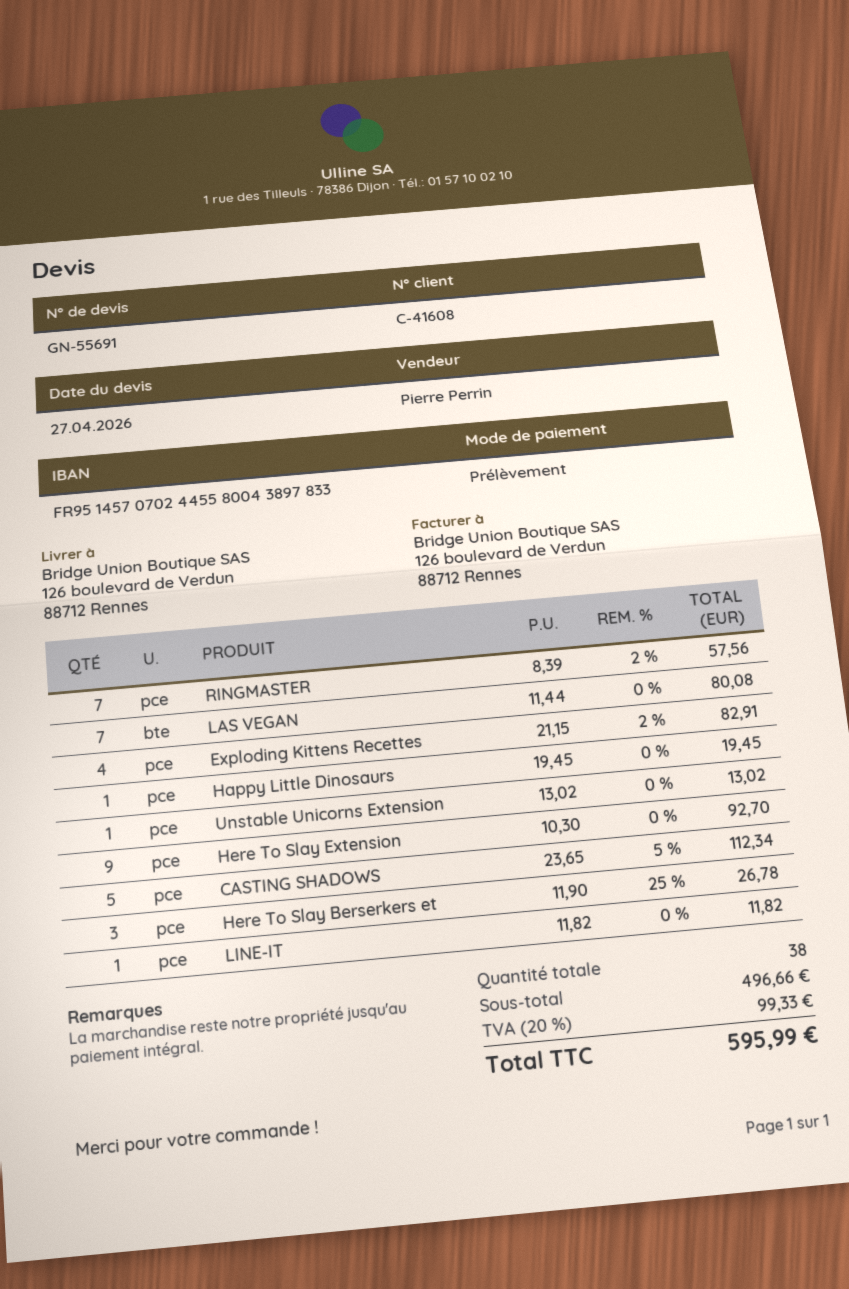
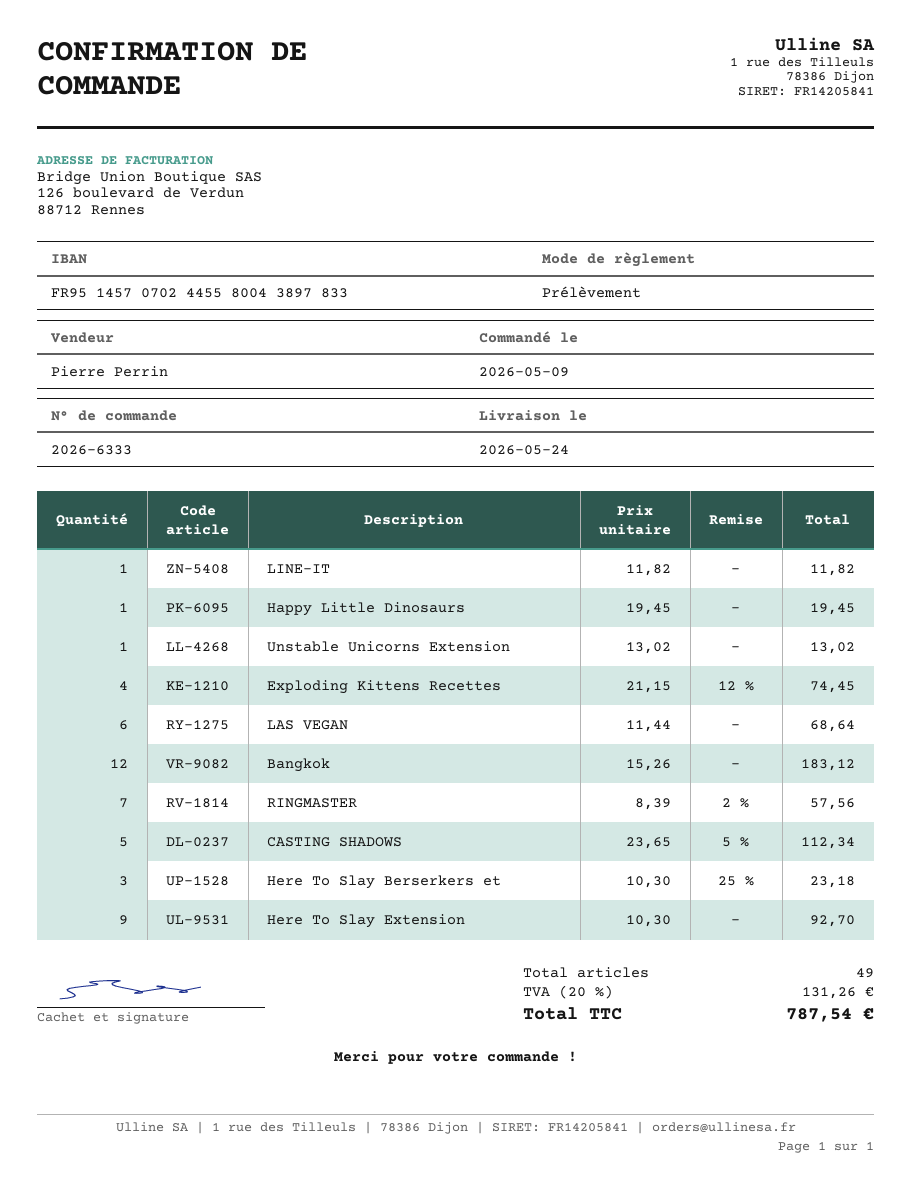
LAS VEGAN: 7 x 11.44 = 80.08 -> 6 x 11.44 = 68.64
Exploding Kittens Recettes: 4 x 21.15 - 2% = 82.91 -> 4 x 21.15 - 12% = 74.45
Here To Slay Berserkers et: 3 x 11.90 - 25% = 26.78 -> 3 x 10.30 - 25% = 23.18
Bangkok: none -> 12 x 15.26 = 183.12
total quantity: 38 -> 49
tax: 20% = 99.33 -> 20% = 131.26
total: 595.99 -> 787.54

